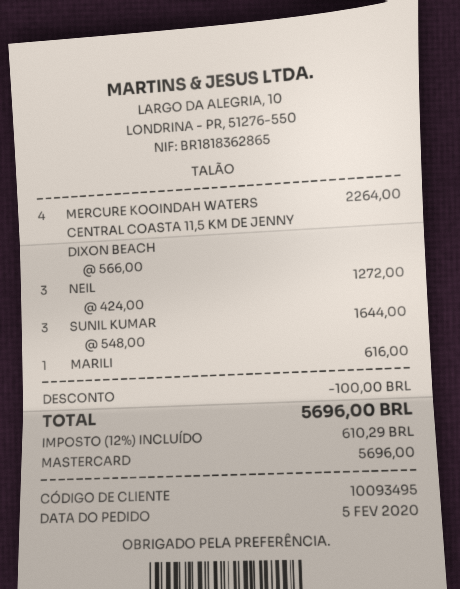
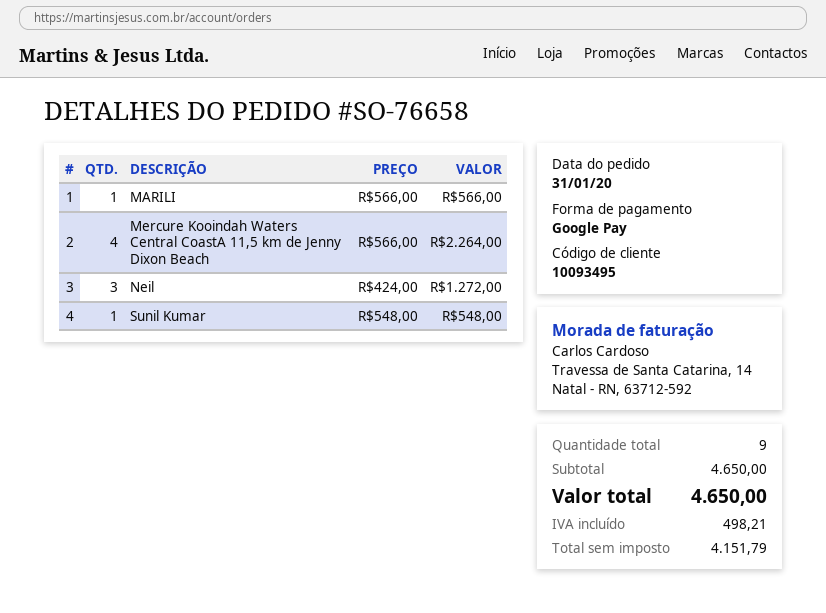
order date: 2020-02-05 -> 2020-01-31
payment method: Mastercard -> Google Pay
SUNIL KUMAR: 3 x 548.00 = 1644.00 -> 1 x 548.00 = 548.00
MARILI: 1 x 616.00 = 616.00 -> 1 x 566.00 = 566.00
discount: 100.00 -> none
tax: 610.29 -> 498.21
total: 5696.00 -> 4650.00

